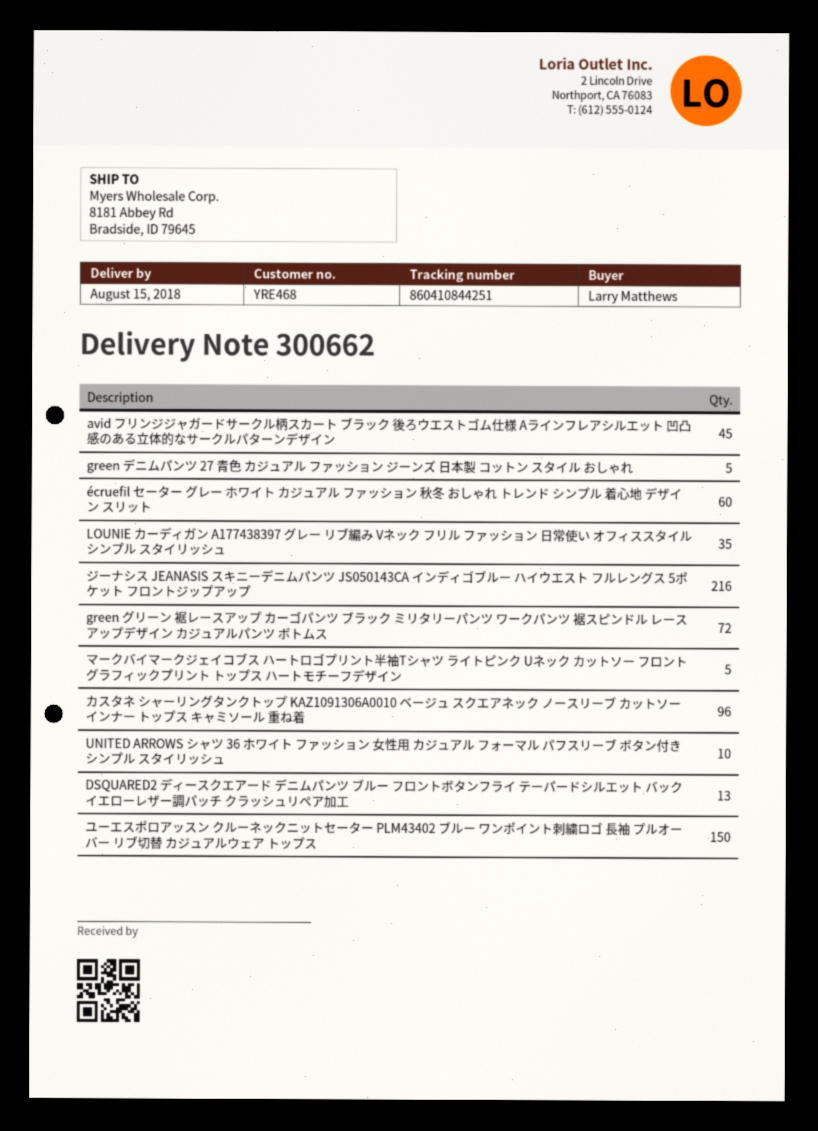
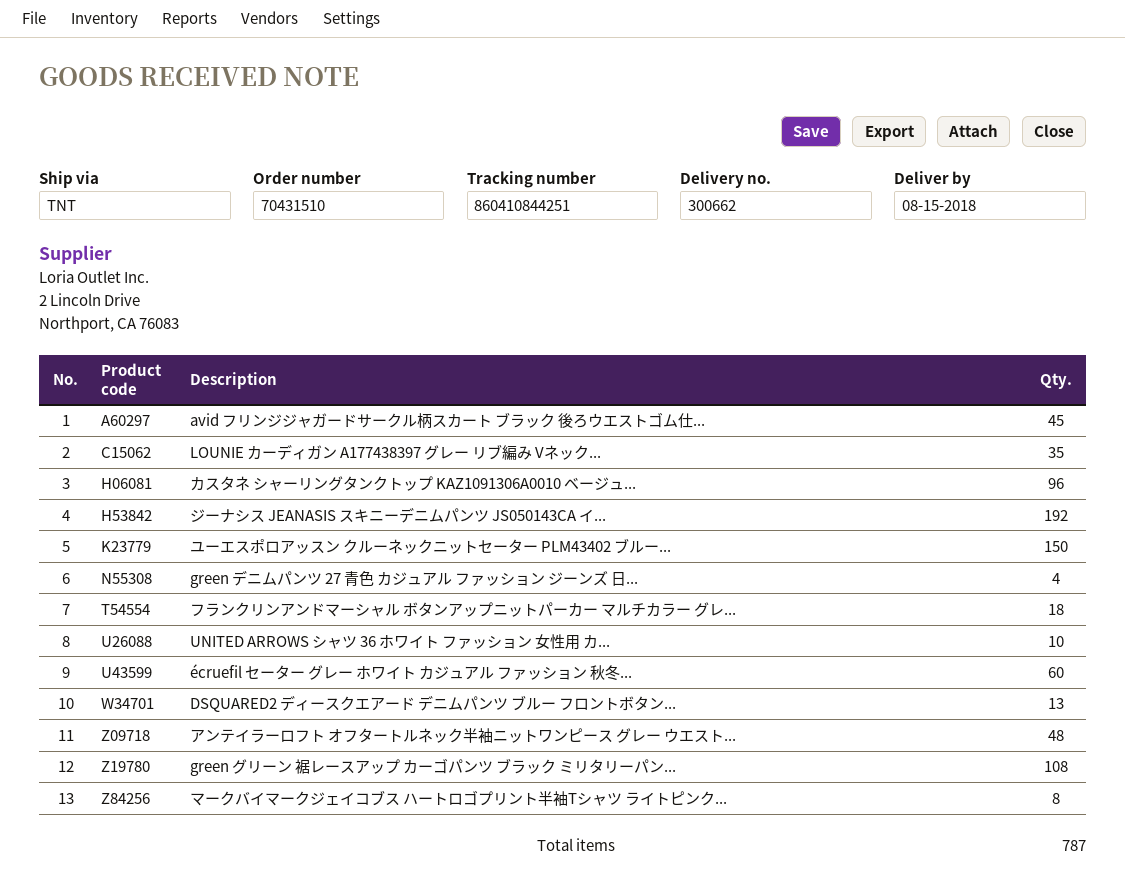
green デニムパンツ 27 青色 カジュアル ファッション ジーンズ 日本製 コットン スタイル おしゃれ: 5 -> 4
ジーナシス JEANASIS スキニーデニムパンツ JS050143CA インディゴブルー ハイウエスト フルレングス 5ポケット フロントジップアップ: 216 -> 192
green グリーン 裾レースアップ カーゴパンツ ブラック ミリタリーパンツ ワークパンツ 裾スピンドル レースアップデザイン カジュアルパンツ ボトムス: 72 -> 108
マークバイマークジェイコブス ハートロゴプリント半袖Tシャツ ライトピンク Uネック カットソー フロントグラフィックプリント トップス ハートモチーフデザイン: 5 -> 8
フランクリンアンドマーシャル ボタンアップニットパーカー マルチカラー グレ...: none -> 18
アンテイラーロフト オフタートルネック半袖ニットワンピース グレー ウエスト...: none -> 48

